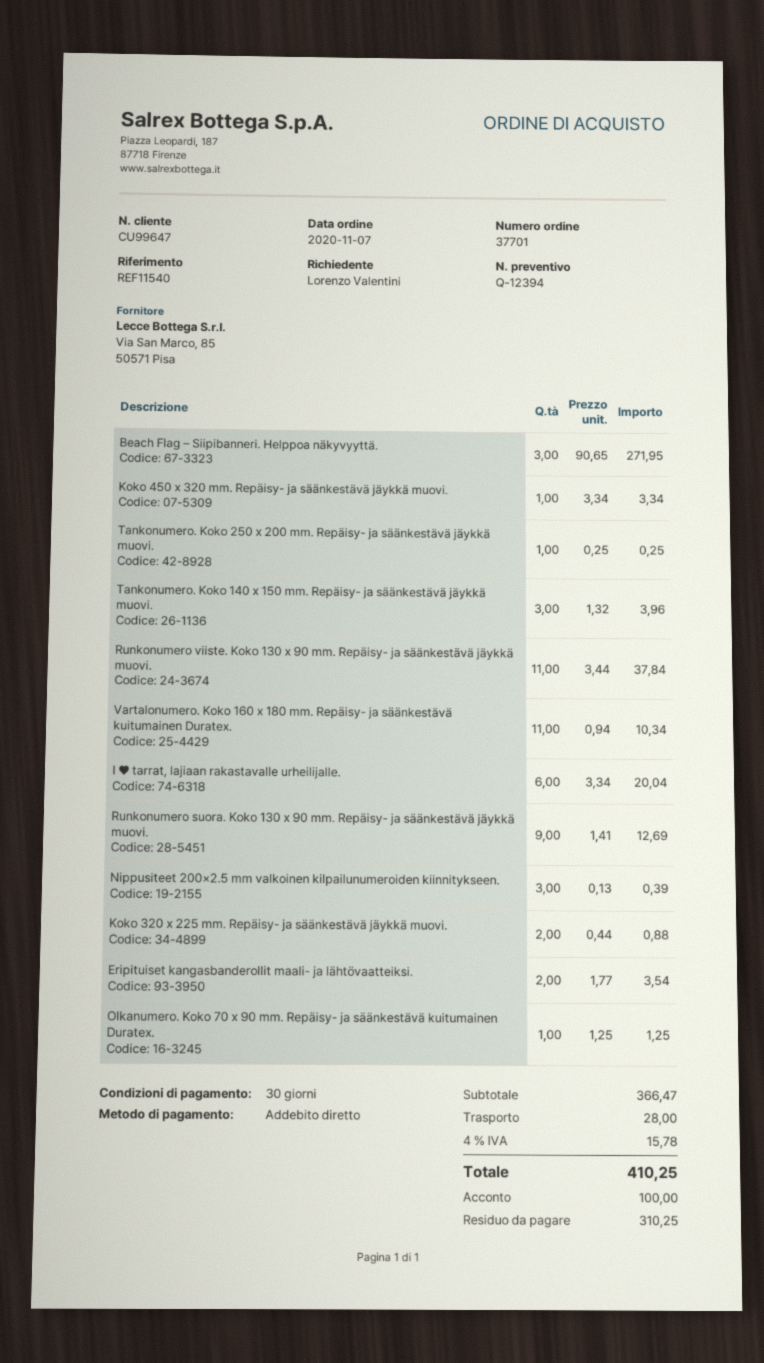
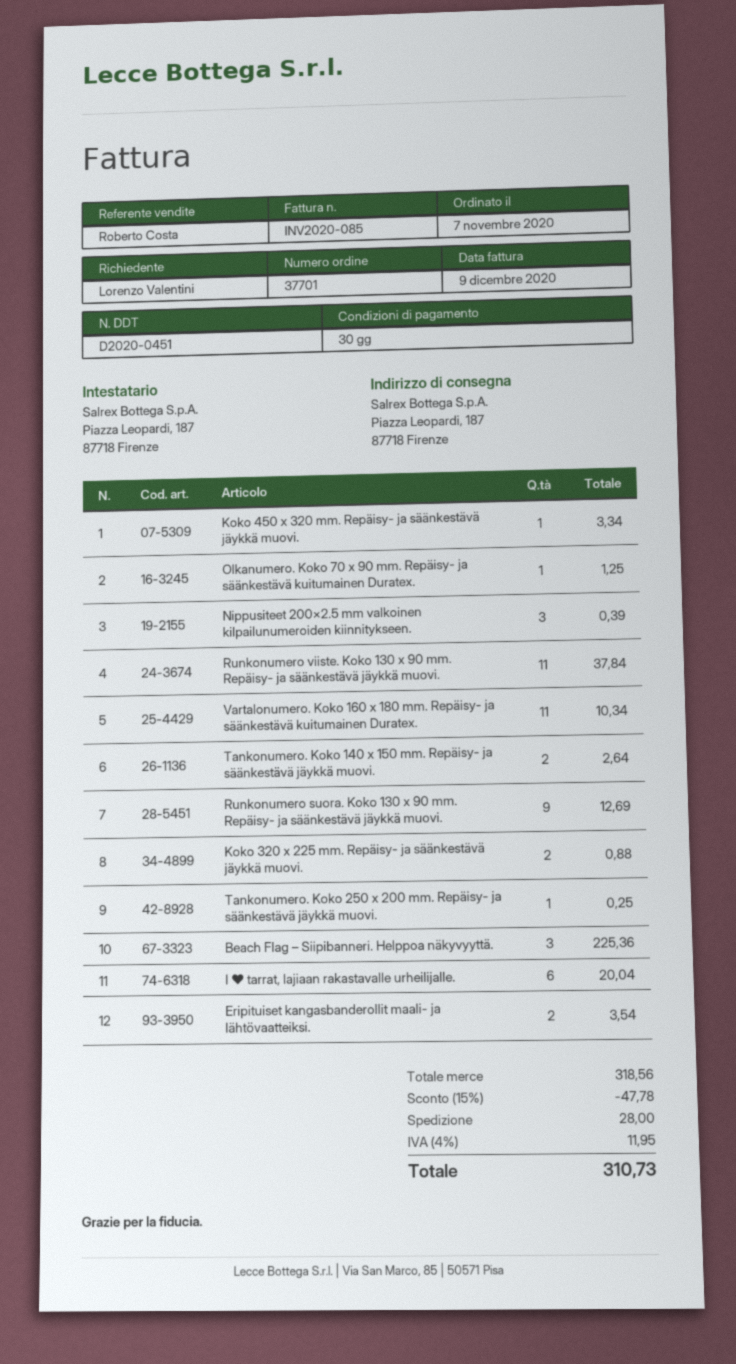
Beach Flag – Siipibanneri. Helppoa näkyvyyttä.: 3 for 271.95 -> 3 for 225.36
Tankonumero. Koko 140 x 150 mm. Repäisy- ja säänkestävä jäykkä muovi.: 3 for 3.96 -> 2 for 2.64
subtotal: 366.47 -> 318.56
discount: none -> 15% = 47.78
tax: 4% = 15.78 -> 4% = 11.95
total: 410.25 -> 310.73

